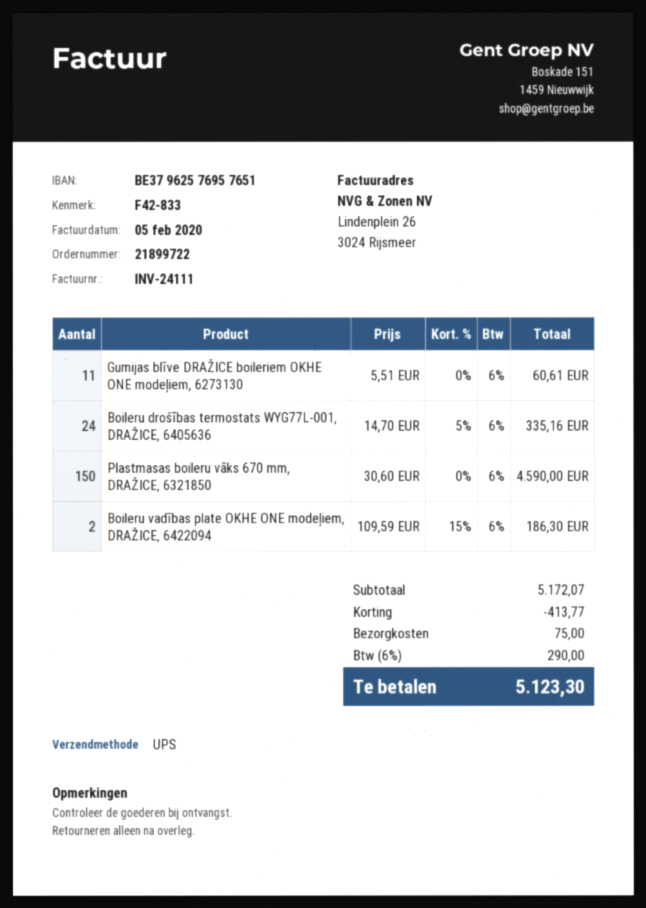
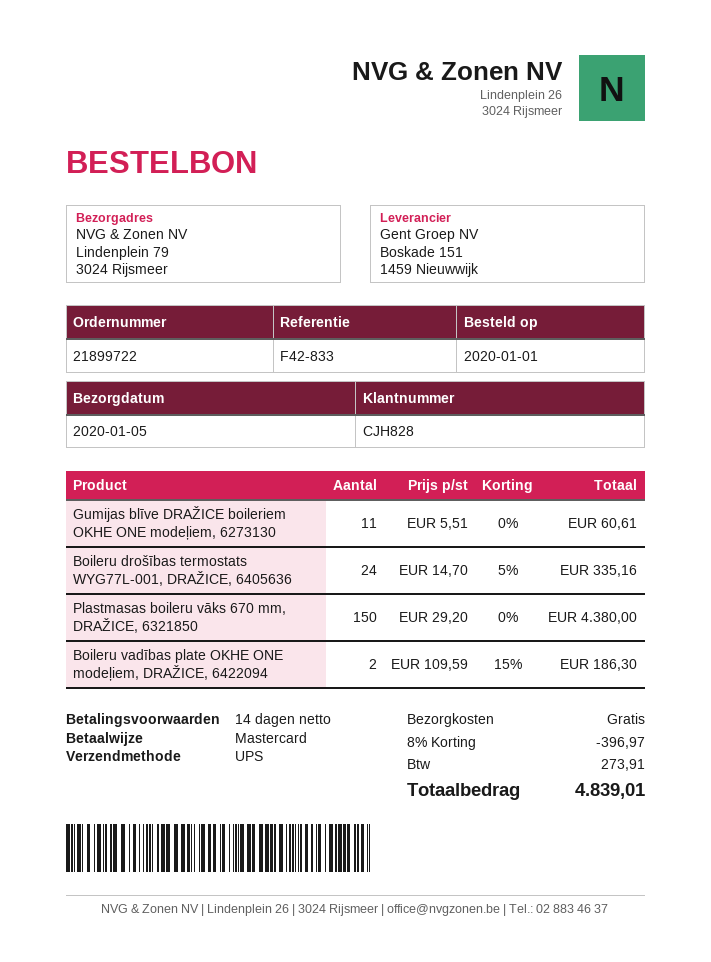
Plastmasas boileru vāks 670 mm, DRAŽICE, 6321850: 150 x 30.60 = 4590.00 -> 150 x 29.20 = 4380.00
discount: 413.77 -> 396.97
shipping: 75.00 -> 0.00
tax: 290.00 -> 273.91
total: 5123.30 -> 4839.01

